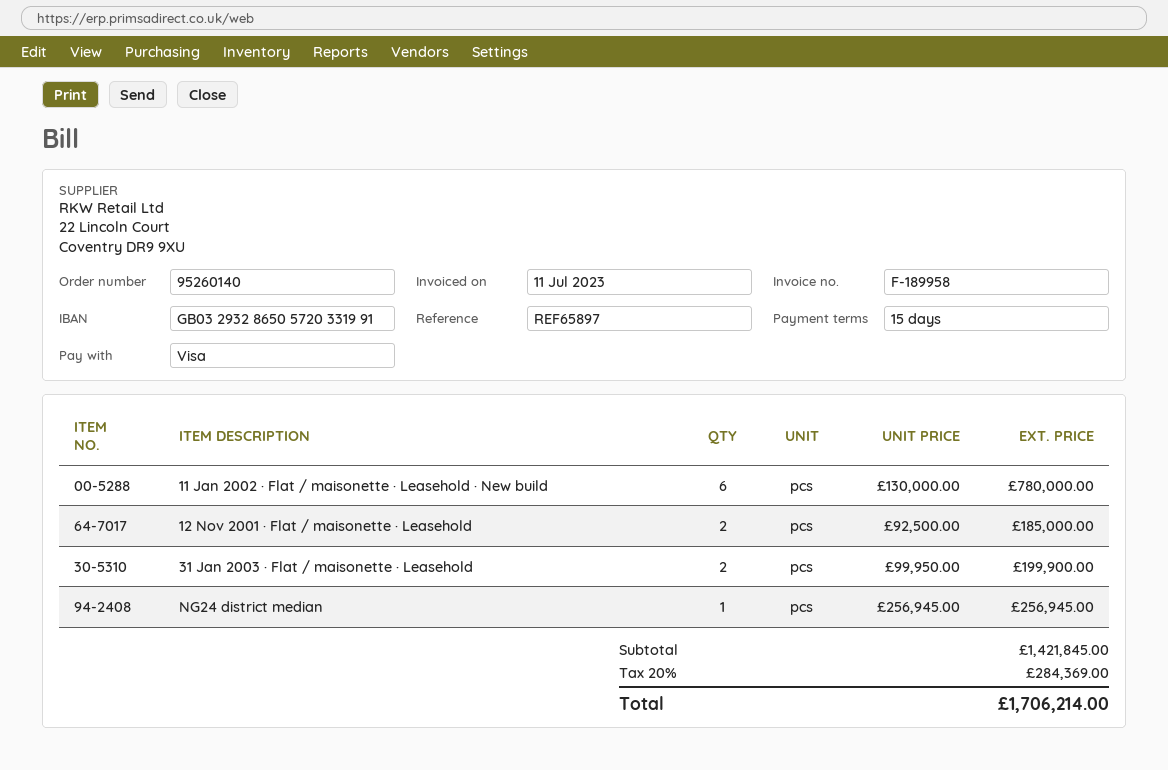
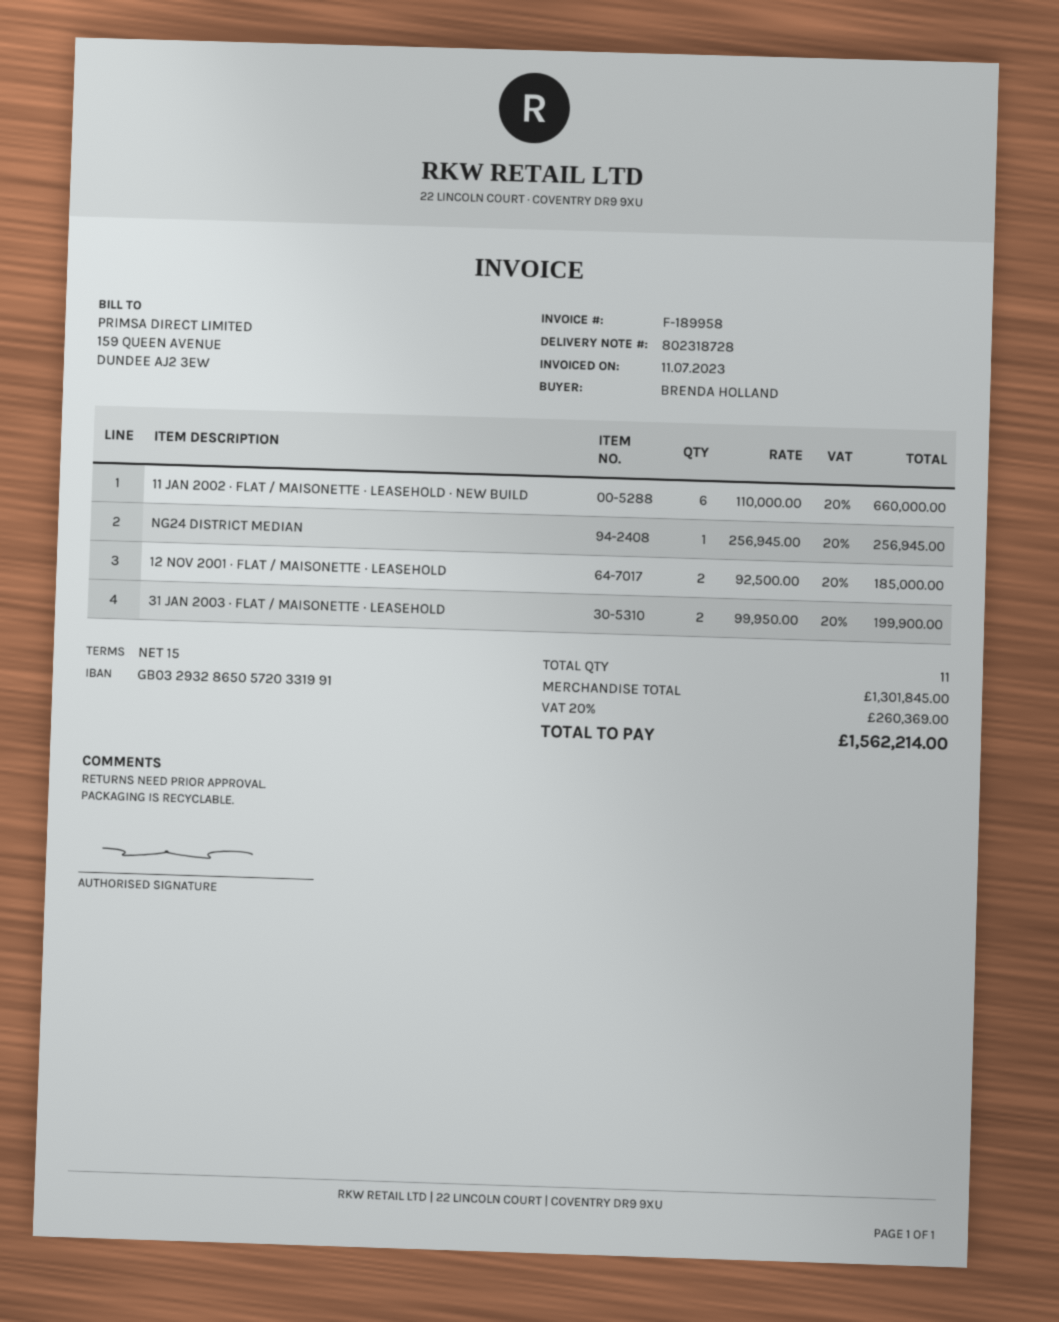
11 Jan 2002 · Flat / maisonette · Leasehold · New build: 6 x 130000.00 = 780000.00 -> 6 x 110000.00 = 660000.00
subtotal: 1421845.00 -> 1301845.00
tax: 20% = 284369.00 -> 20% = 260369.00
total: 1706214.00 -> 1562214.00

